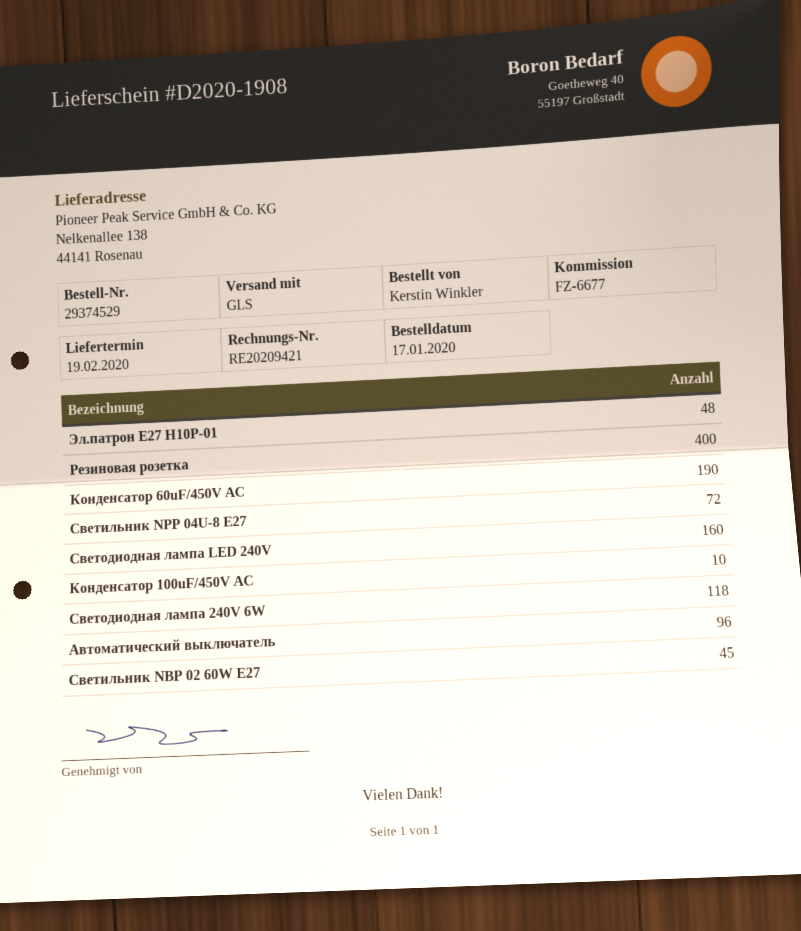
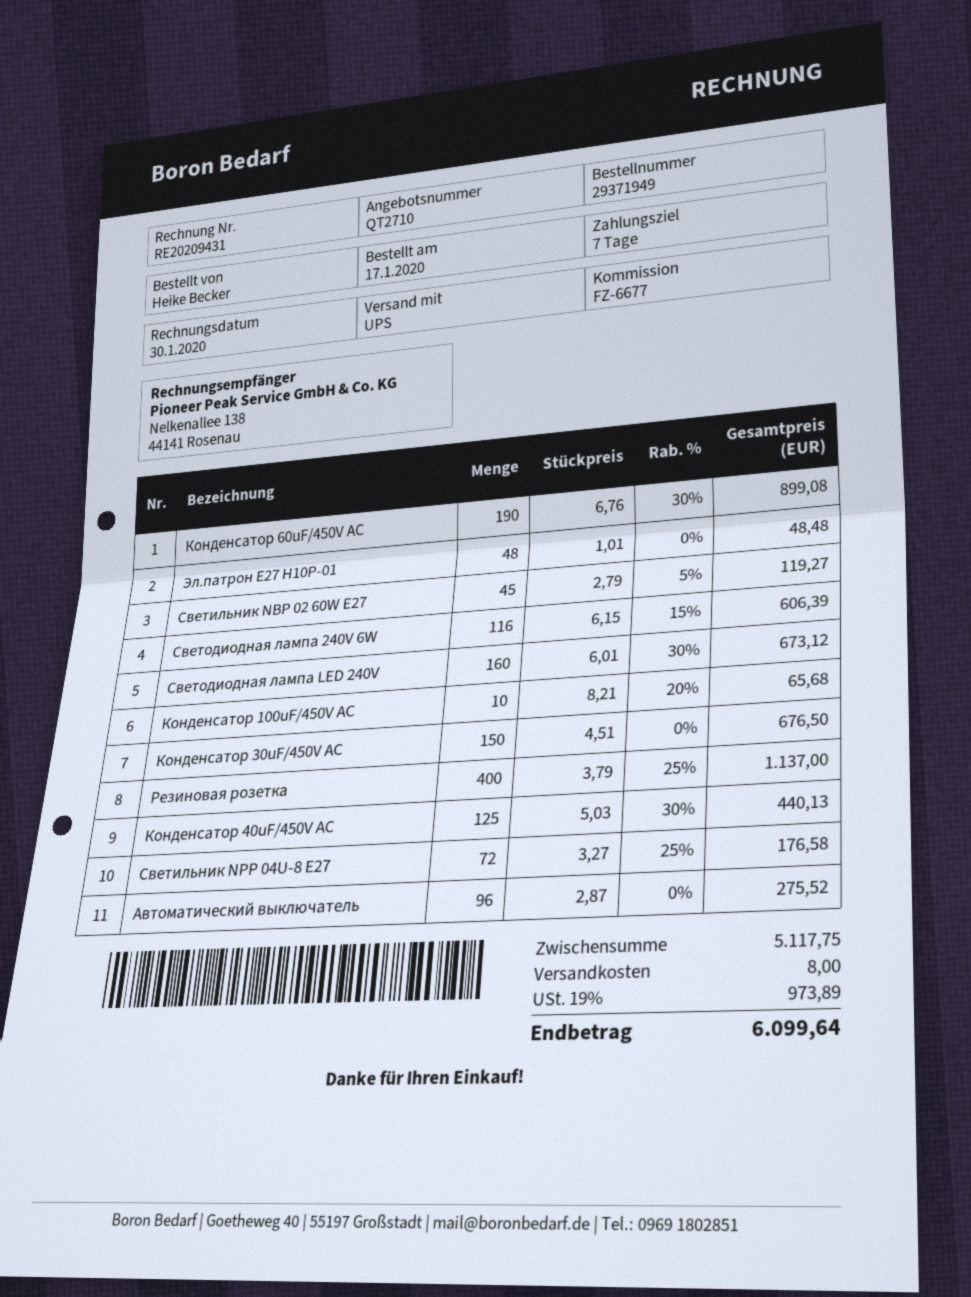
order number: 29374529 -> 29371949
invoice number: RE20209421 -> RE20209431
ordered by: Kerstin Winkler -> Heike Becker
shipping method: GLS -> UPS
Светодиодная лампа 240V 6W: 118 -> 116
Конденсатор 30uF/450V AC: none -> 150
Конденсатор 40uF/450V AC: none -> 125

